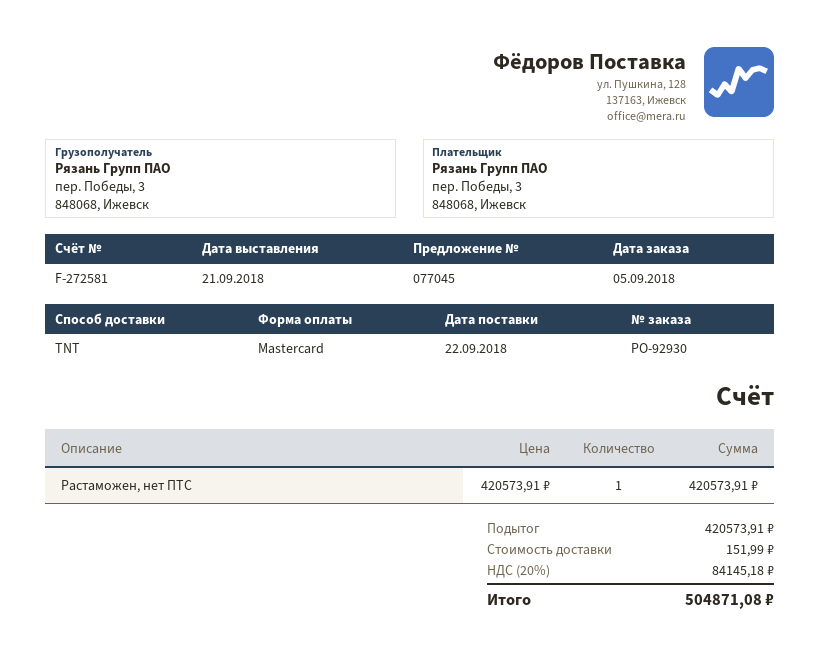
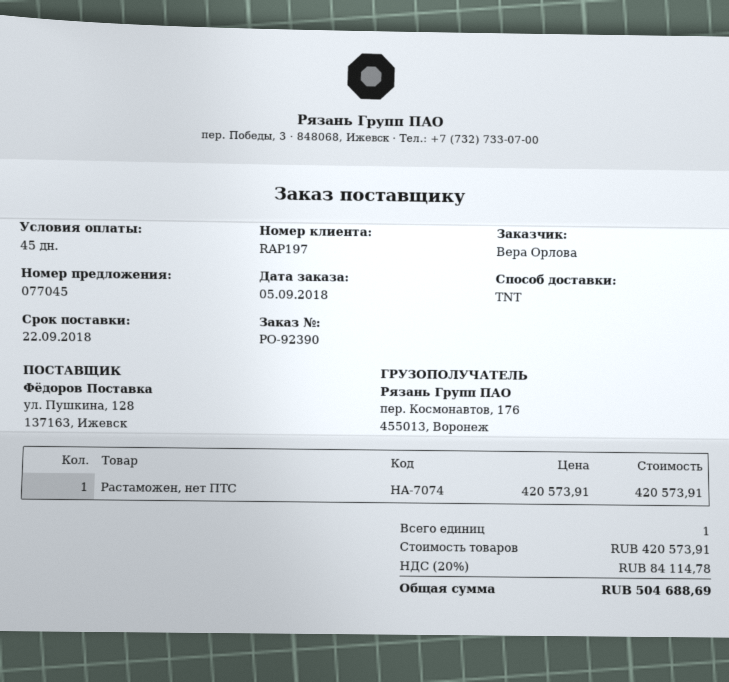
order number: PO-92930 -> PO-92390
ship to: пер. Победы, 3, 848068, Ижевск -> пер. Космонавтов, 176, 455013, Воронеж
shipping: 151.99 -> none
tax: 20% = 84145.18 -> 20% = 84114.78
total: 504871.08 -> 504688.69

